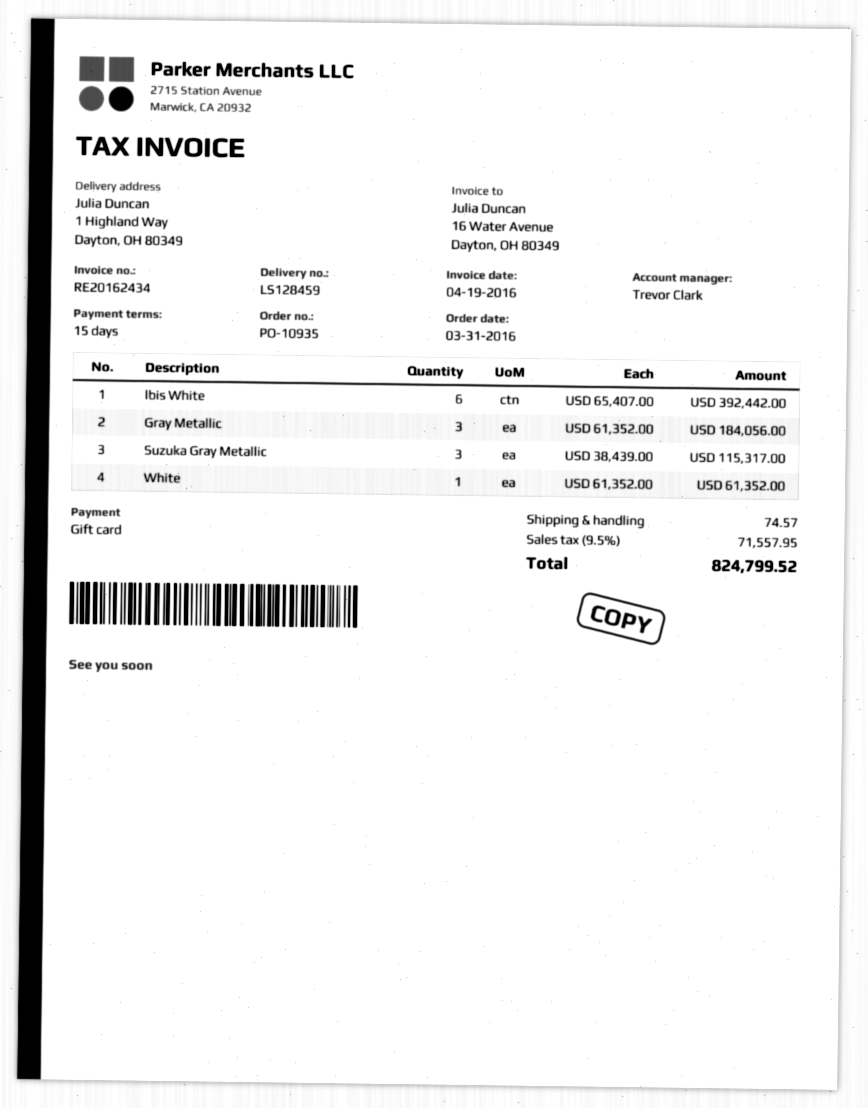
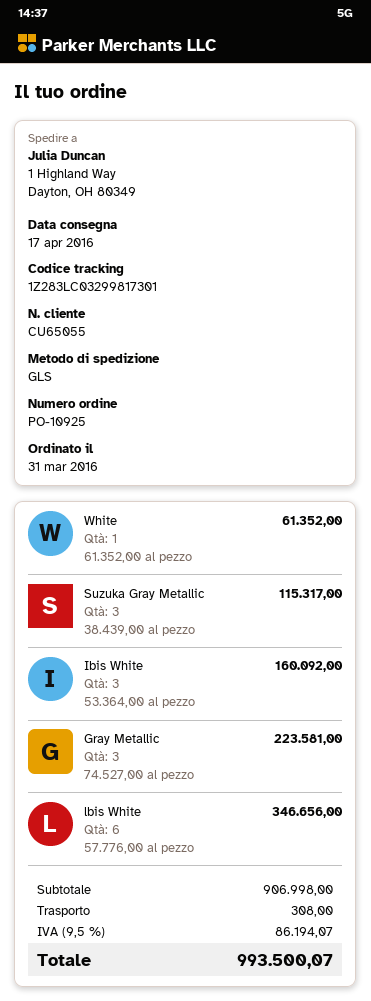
order number: PO-10935 -> PO-10925
lbis White: 6 x 65407.00 = 392442.00 -> 6 x 57776.00 = 346656.00
Gray Metallic: 3 x 61352.00 = 184056.00 -> 3 x 74527.00 = 223581.00
Ibis White: none -> 3 x 53364.00 = 160092.00
shipping: 74.57 -> 308.00
tax: 9.5% = 71557.95 -> 9.5% = 86194.07
total: 824799.52 -> 993500.07

